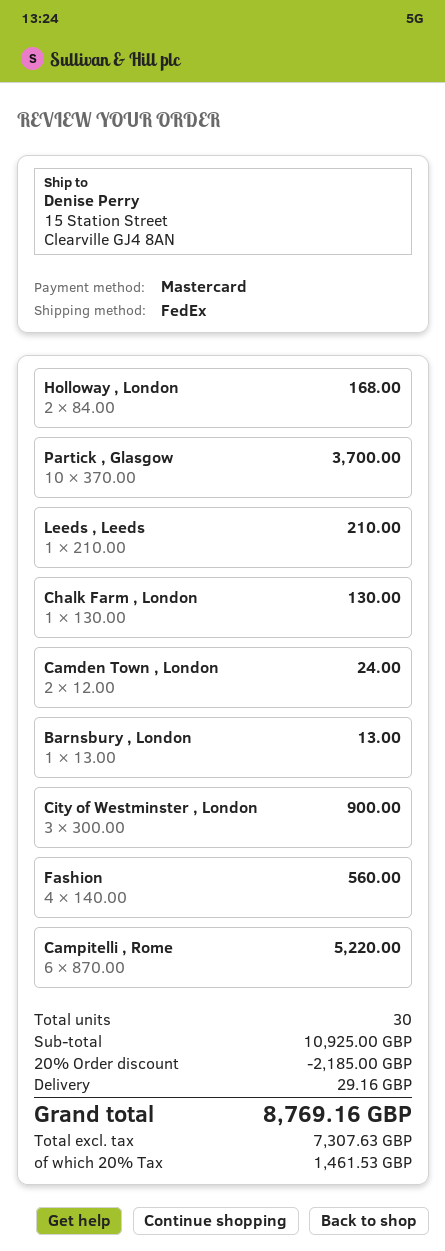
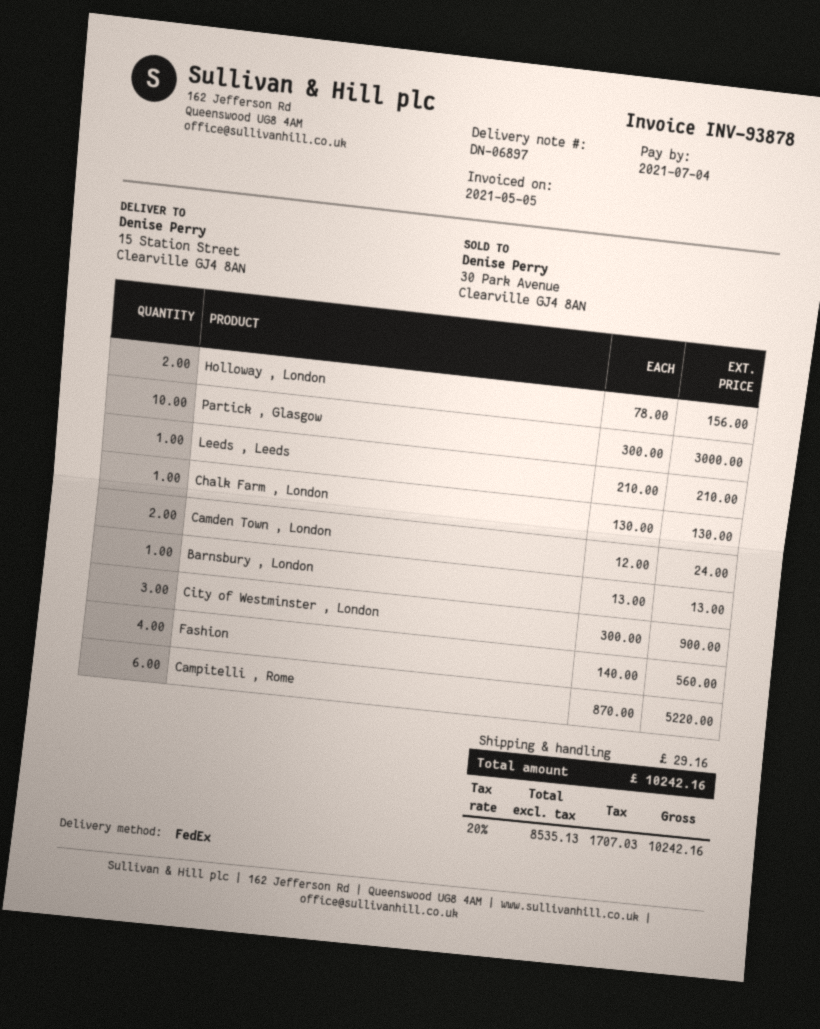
Holloway , London: 2 x 84.00 = 168.00 -> 2 x 78.00 = 156.00
Partick , Glasgow: 10 x 370.00 = 3700.00 -> 10 x 300.00 = 3000.00
discount: 20% = 2185.00 -> none
net: 7307.63 -> 8535.13
tax: 20% = 1461.53 -> 20% = 1707.03
total: 8769.16 -> 10242.16

